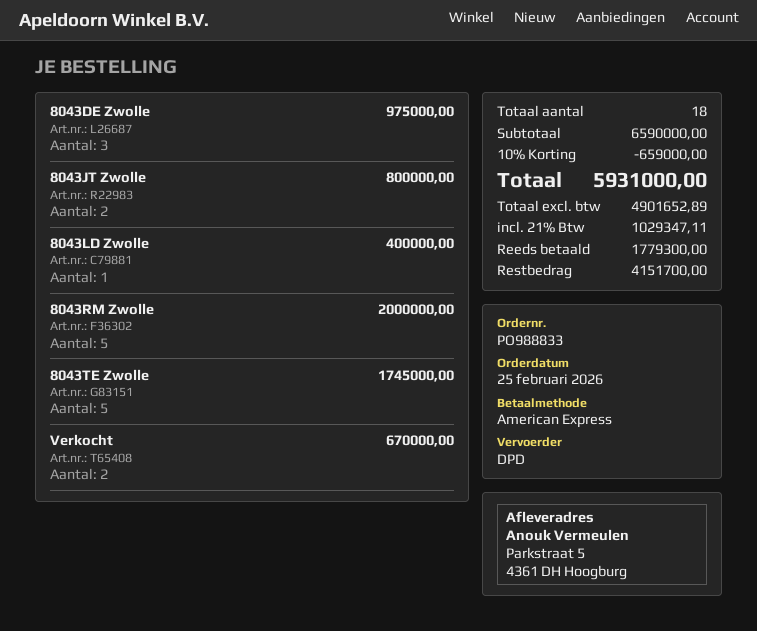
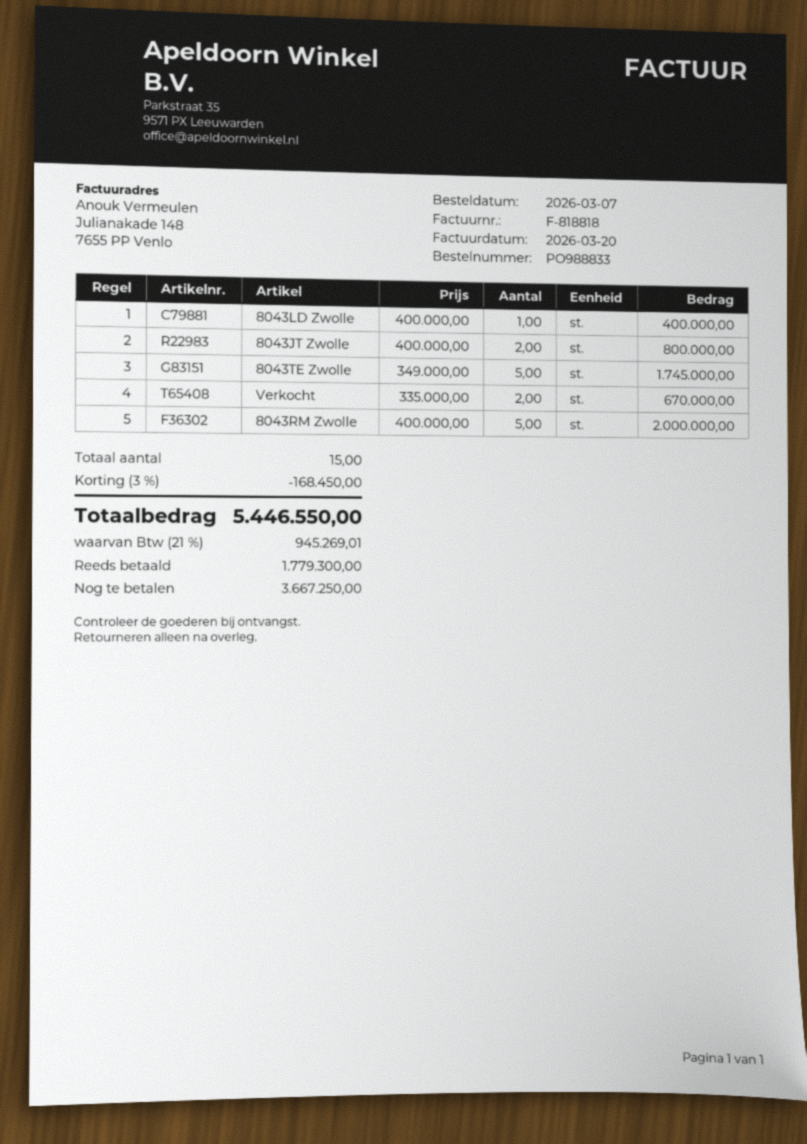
order date: 2026-02-25 -> 2026-03-07
8043DE Zwolle: 3 for 975000.00 -> none
total quantity: 18 -> 15
discount: 10% = 659000.00 -> 3% = 168450.00
tax: 21% = 1029347.11 -> 21% = 945269.01
total: 5931000.00 -> 5446550.00
balance: 4151700.00 -> 3667250.00

